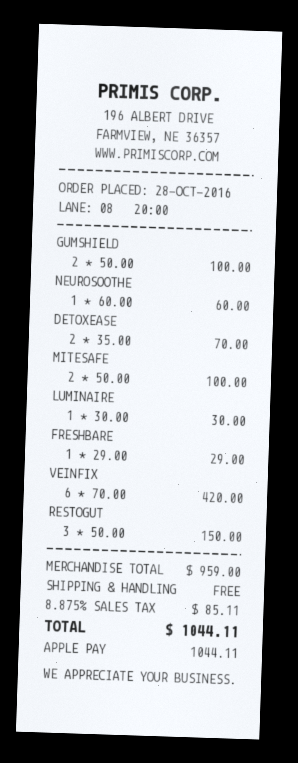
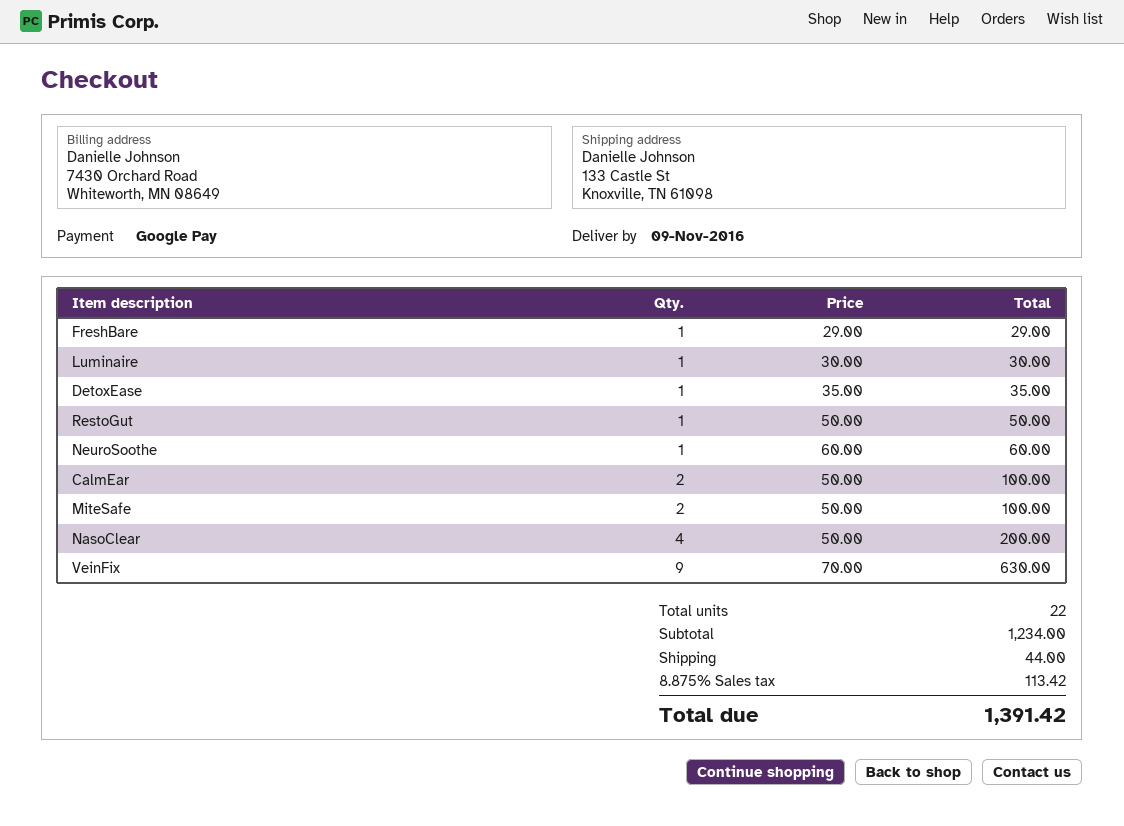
payment method: Apple Pay -> Google Pay
GUMSHIELD: 2 x 50.00 = 100.00 -> none
DETOXEASE: 2 x 35.00 = 70.00 -> 1 x 35.00 = 35.00
VEINFIX: 6 x 70.00 = 420.00 -> 9 x 70.00 = 630.00
RESTOGUT: 3 x 50.00 = 150.00 -> 1 x 50.00 = 50.00
CalmEar: none -> 2 x 50.00 = 100.00
NasoClear: none -> 4 x 50.00 = 200.00
subtotal: 959.00 -> 1234.00
shipping: 0.00 -> 44.00
tax: 8.875% = 85.11 -> 8.875% = 113.42
total: 1044.11 -> 1391.42

